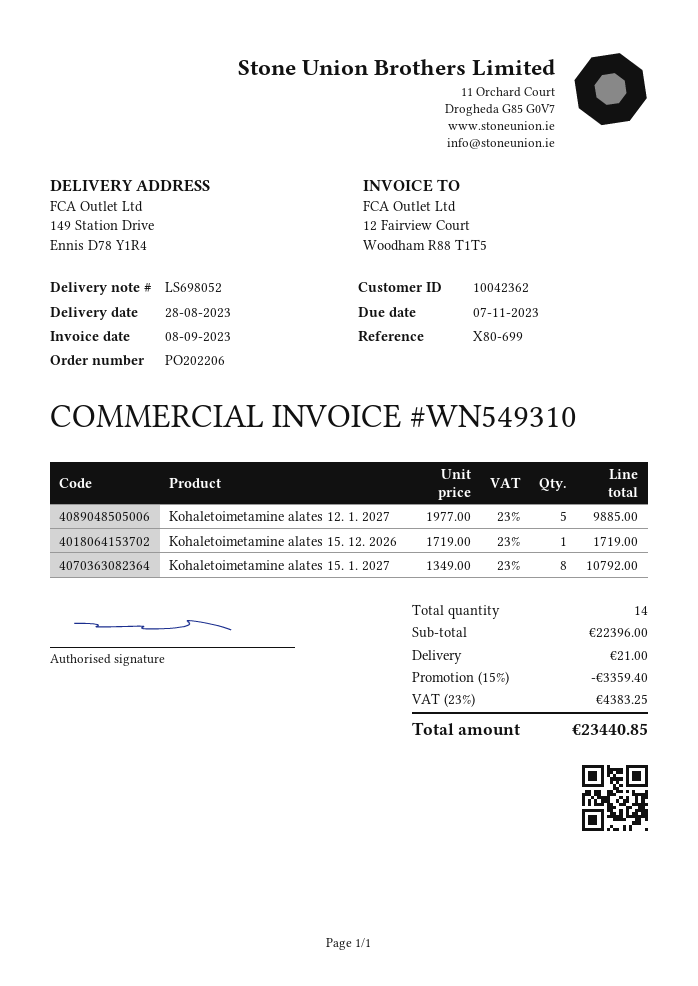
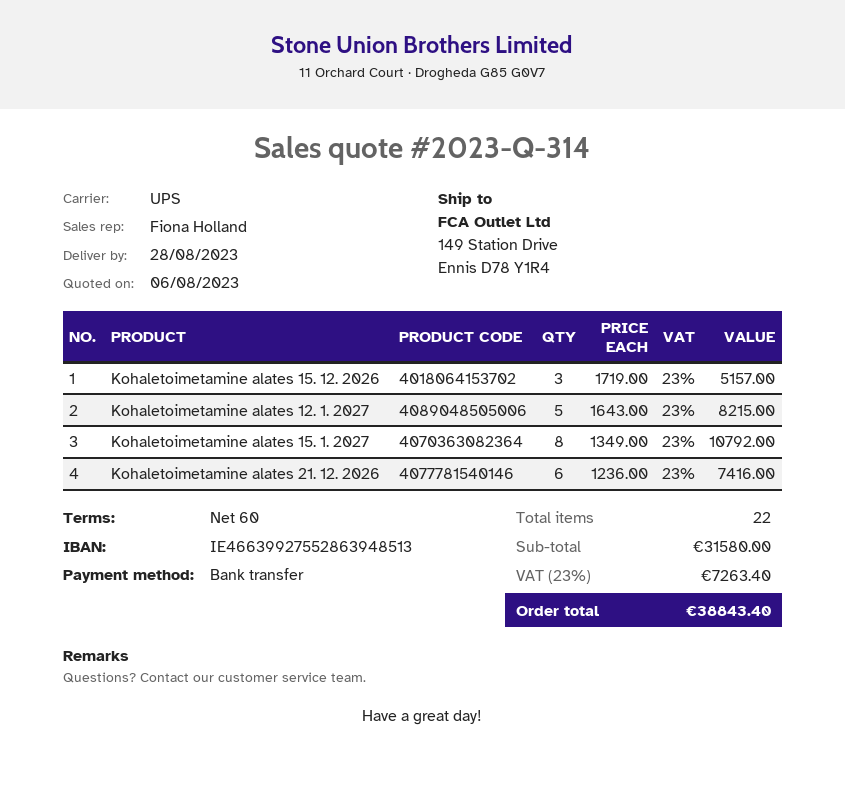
Kohaletoimetamine alates 12. 1. 2027: 5 x 1977.00 = 9885.00 -> 5 x 1643.00 = 8215.00
Kohaletoimetamine alates 15. 12. 2026: 1 x 1719.00 = 1719.00 -> 3 x 1719.00 = 5157.00
Kohaletoimetamine alates 21. 12. 2026: none -> 6 x 1236.00 = 7416.00
total quantity: 14 -> 22
subtotal: 22396.00 -> 31580.00
discount: 15% = 3359.40 -> none
shipping: 21.00 -> none
tax: 23% = 4383.25 -> 23% = 7263.40
total: 23440.85 -> 38843.40

